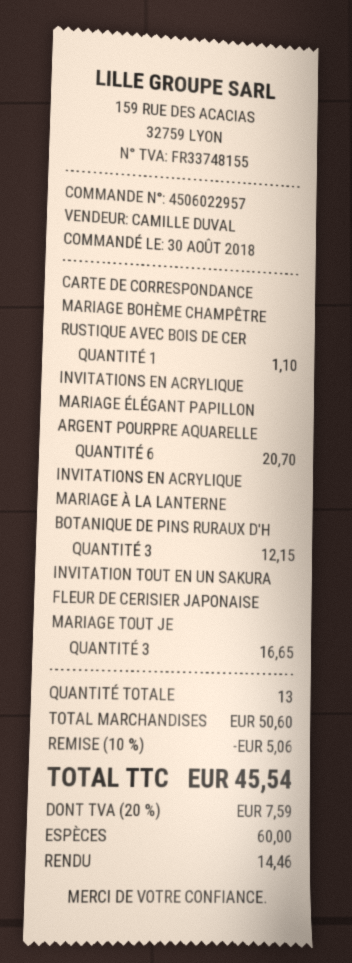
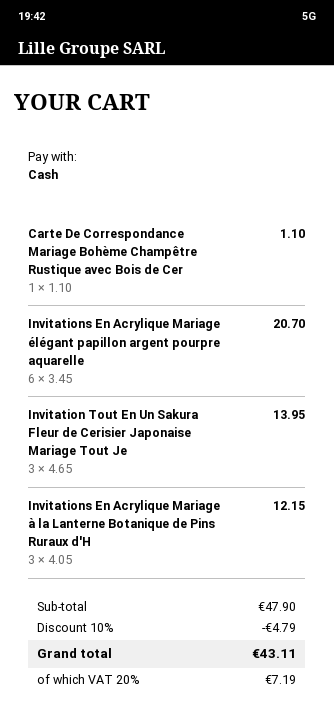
INVITATION TOUT EN UN SAKURA FLEUR DE CERISIER JAPONAISE MARIAGE TOUT JE: 3 for 16.65 -> 3 for 13.95
subtotal: 50.60 -> 47.90
discount: 10% = 5.06 -> 10% = 4.79
tax: 20% = 7.59 -> 20% = 7.19
total: 45.54 -> 43.11

